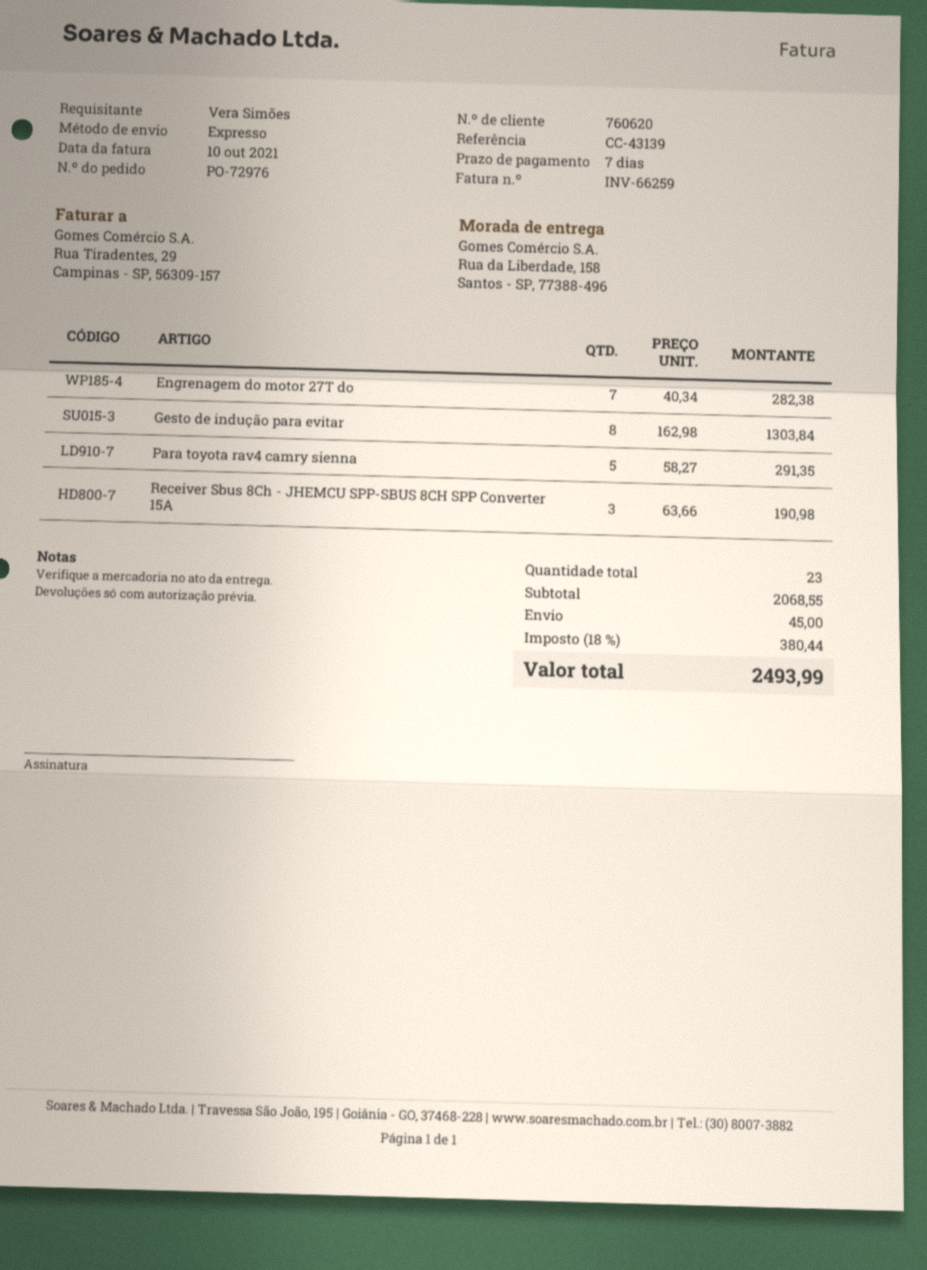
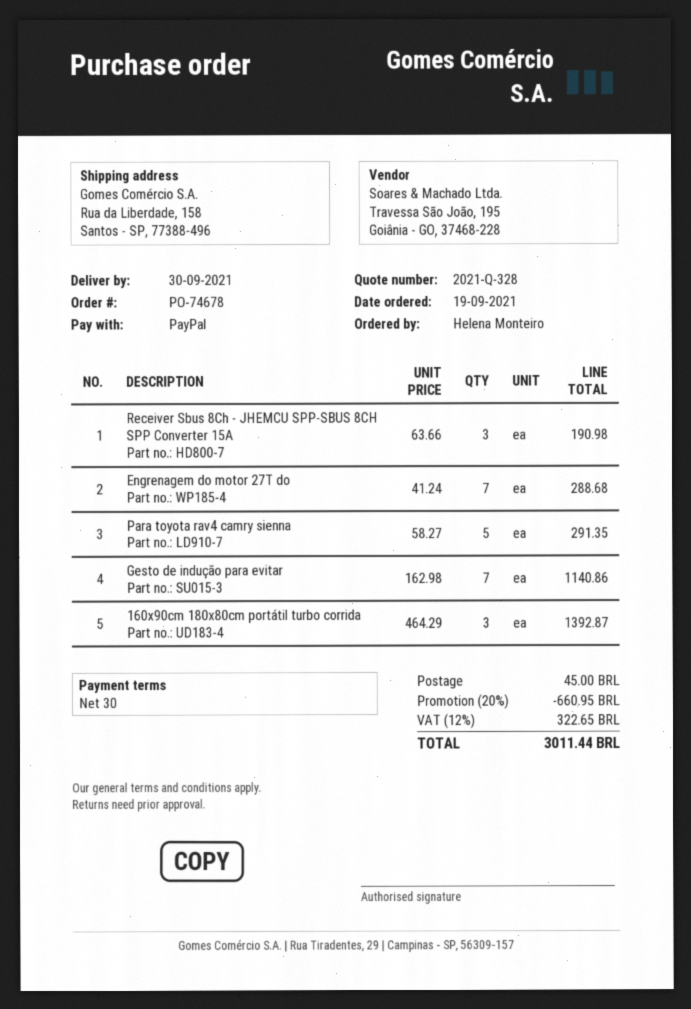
order number: PO-72976 -> PO-74678
payment terms: 7 days -> 30 days
ordered by: Vera Simões -> Helena Monteiro
Engrenagem do motor 27T do: 7 x 40.34 = 282.38 -> 7 x 41.24 = 288.68
Gesto de indução para evitar: 8 x 162.98 = 1303.84 -> 7 x 162.98 = 1140.86
160x90cm 180x80cm portátil turbo corrida: none -> 3 x 464.29 = 1392.87
discount: none -> 20% = 660.95
tax: 18% = 380.44 -> 12% = 322.65
total: 2493.99 -> 3011.44

